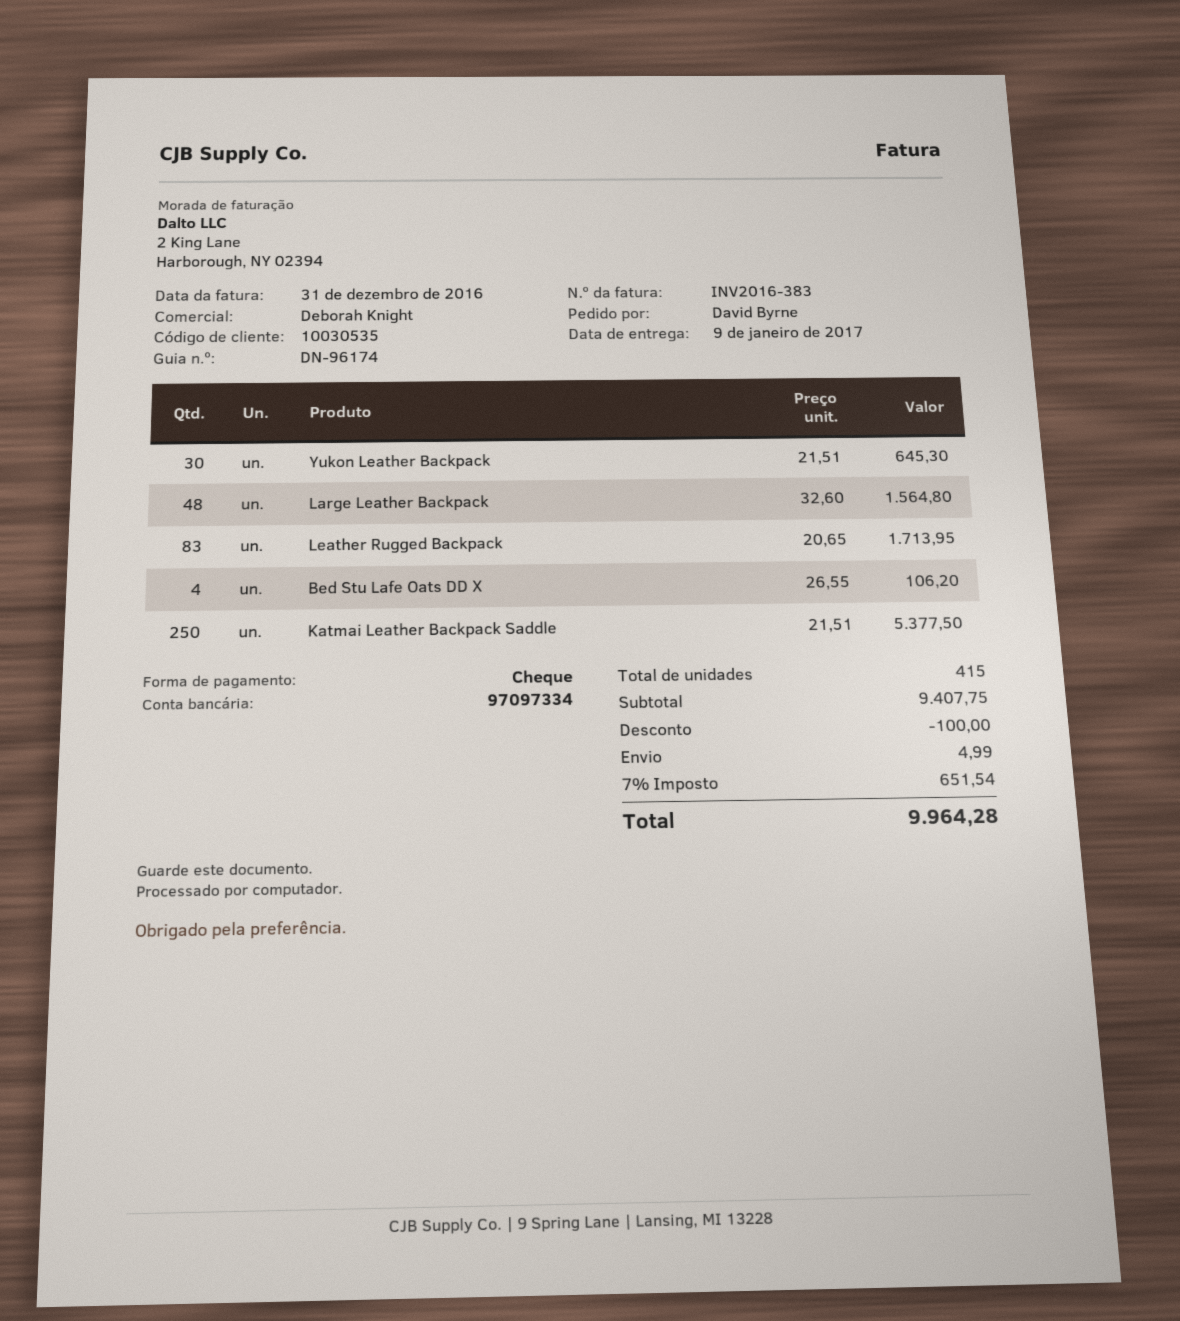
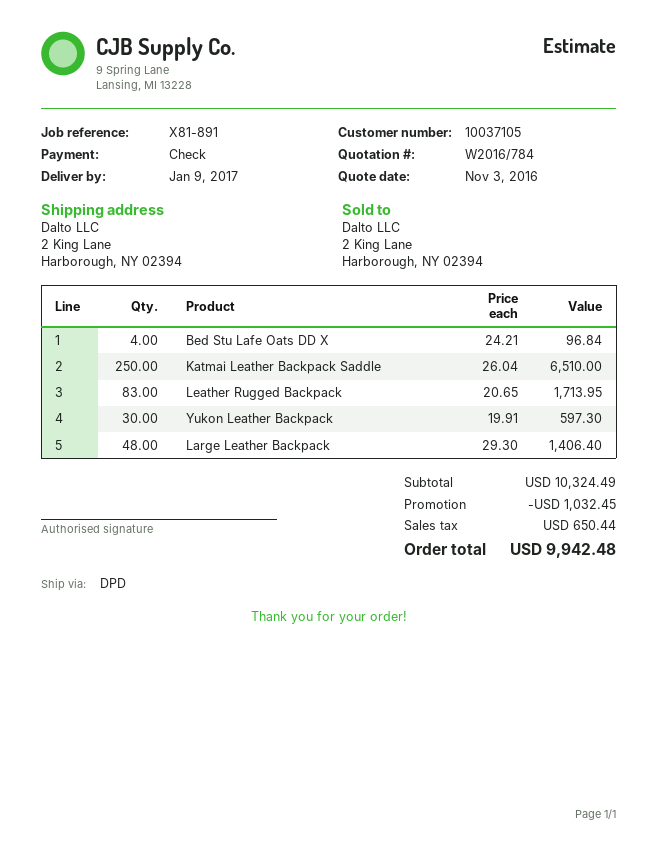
customer number: 10030535 -> 10037105
Yukon Leather Backpack: 30 x 21.51 = 645.30 -> 30 x 19.91 = 597.30
Large Leather Backpack: 48 x 32.60 = 1564.80 -> 48 x 29.30 = 1406.40
Bed Stu Lafe Oats DD X: 4 x 26.55 = 106.20 -> 4 x 24.21 = 96.84
Katmai Leather Backpack Saddle: 250 x 21.51 = 5377.50 -> 250 x 26.04 = 6510.00
subtotal: 9407.75 -> 10324.49
discount: 100.00 -> 1032.45
shipping: 4.99 -> none
tax: 651.54 -> 650.44
total: 9964.28 -> 9942.48

